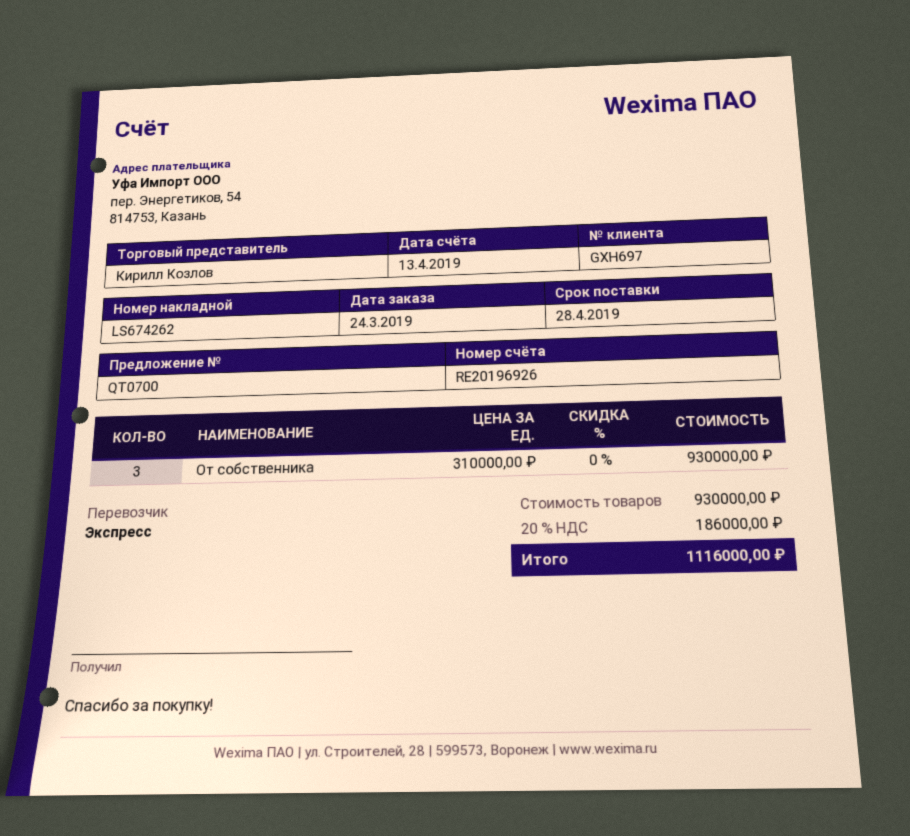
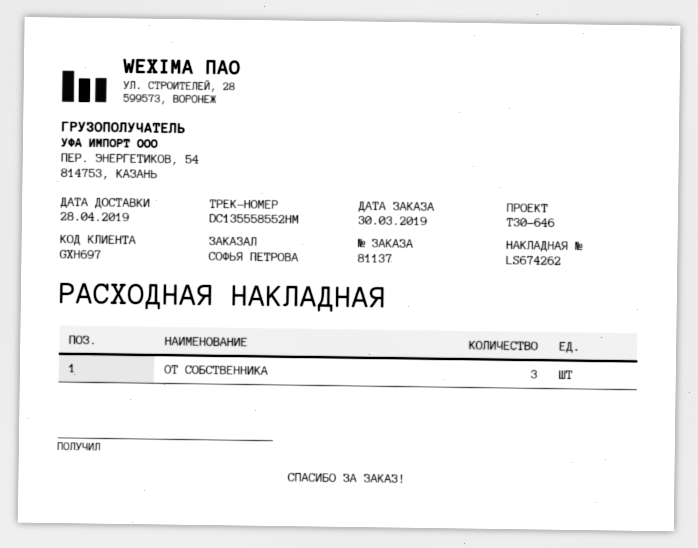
order date: 2019-03-24 -> 2019-03-30

